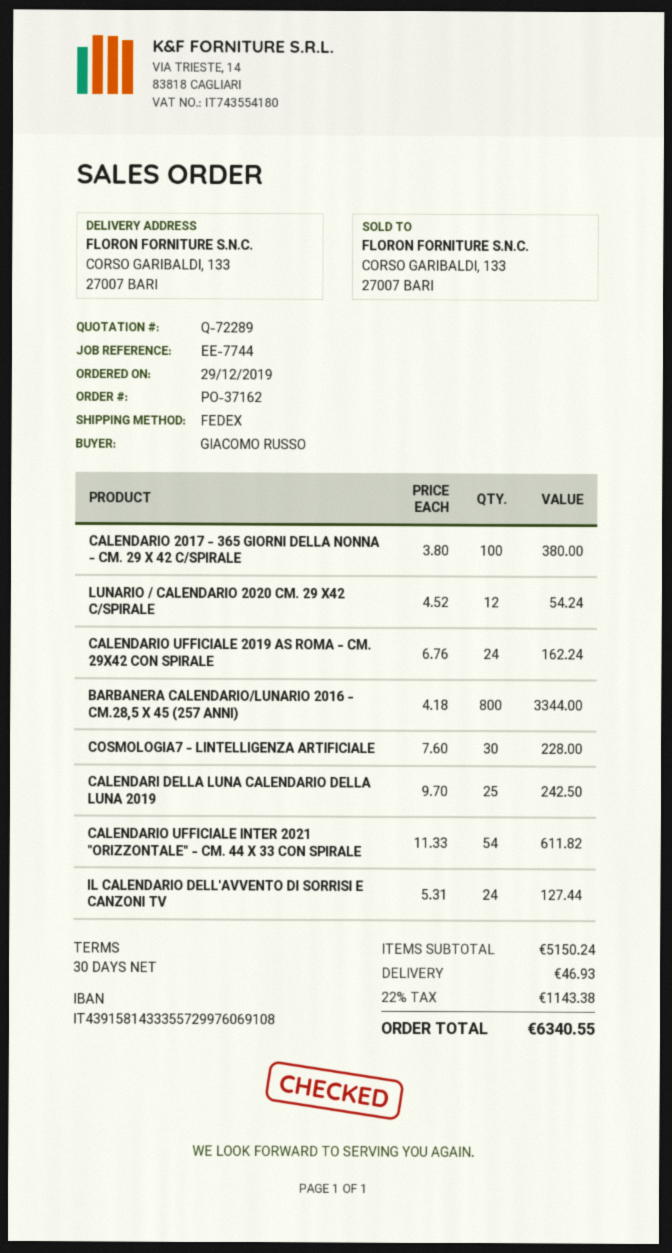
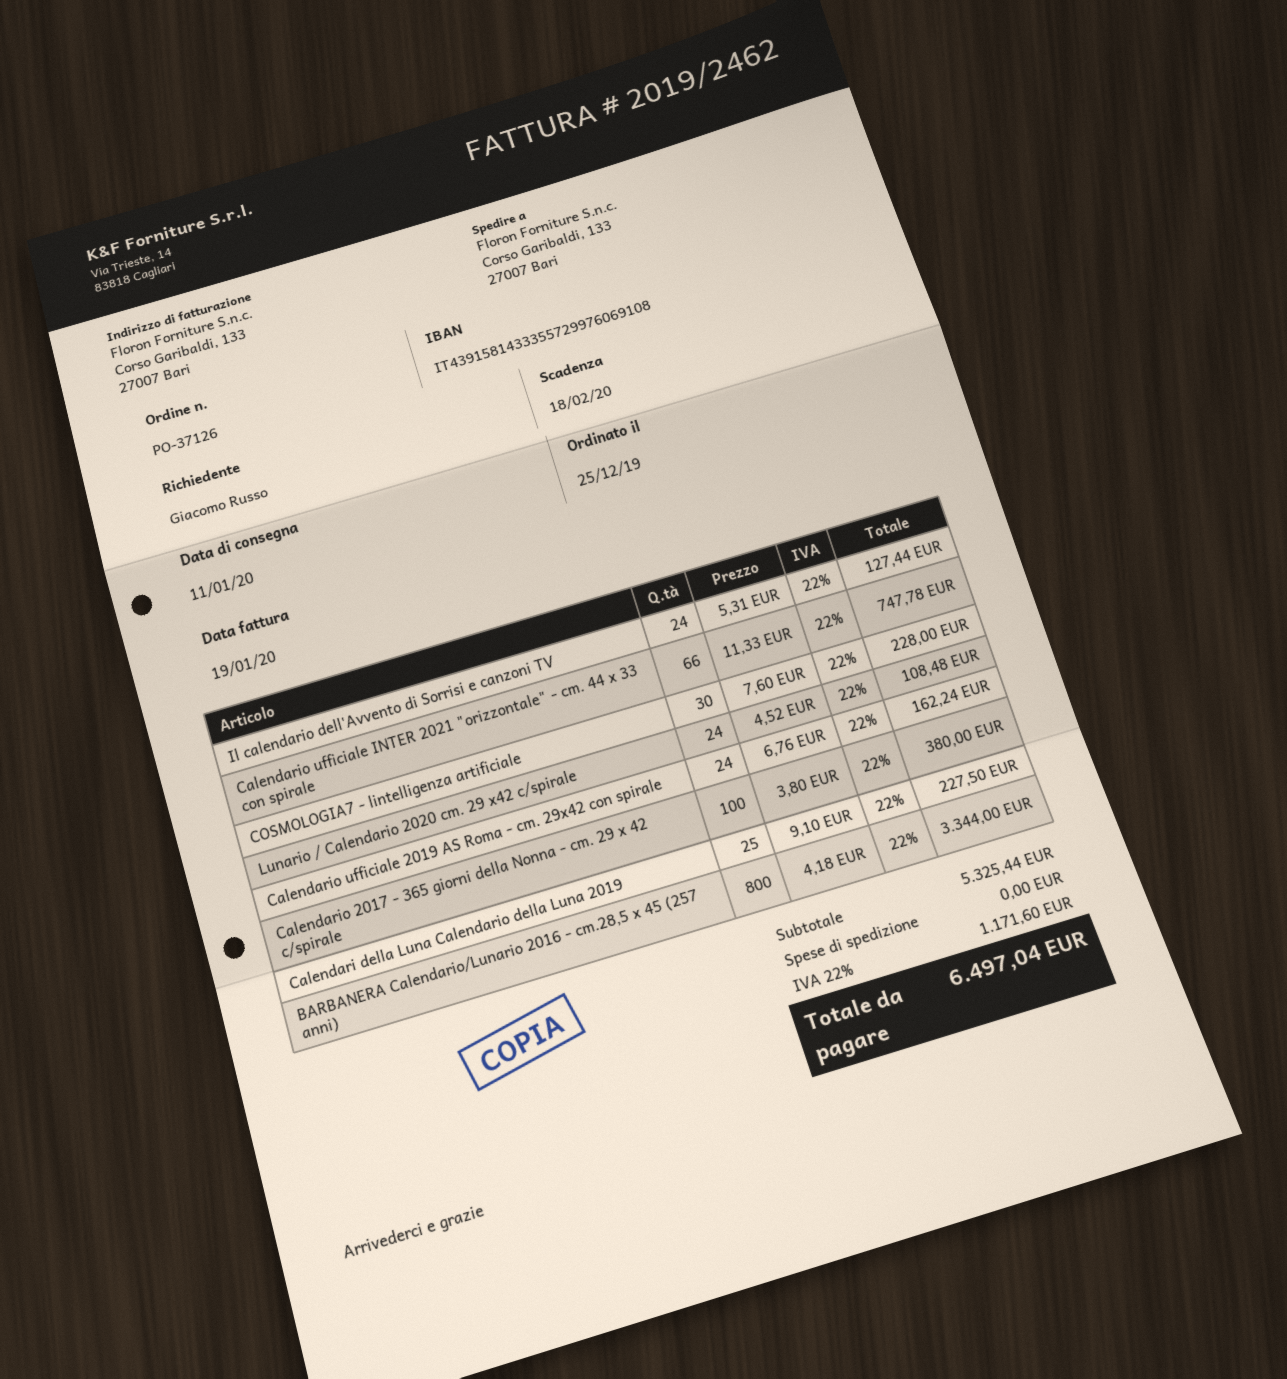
order number: PO-37162 -> PO-37126
order date: 2019-12-29 -> 2019-12-25
LUNARIO / CALENDARIO 2020 CM. 29 X42 C/SPIRALE: 12 x 4.52 = 54.24 -> 24 x 4.52 = 108.48
CALENDARI DELLA LUNA CALENDARIO DELLA LUNA 2019: 25 x 9.70 = 242.50 -> 25 x 9.10 = 227.50
CALENDARIO UFFICIALE INTER 2021 "ORIZZONTALE" - CM. 44 X 33 CON SPIRALE: 54 x 11.33 = 611.82 -> 66 x 11.33 = 747.78
subtotal: 5150.24 -> 5325.44
shipping: 46.93 -> 0.00
tax: 22% = 1143.38 -> 22% = 1171.60
total: 6340.55 -> 6497.04

